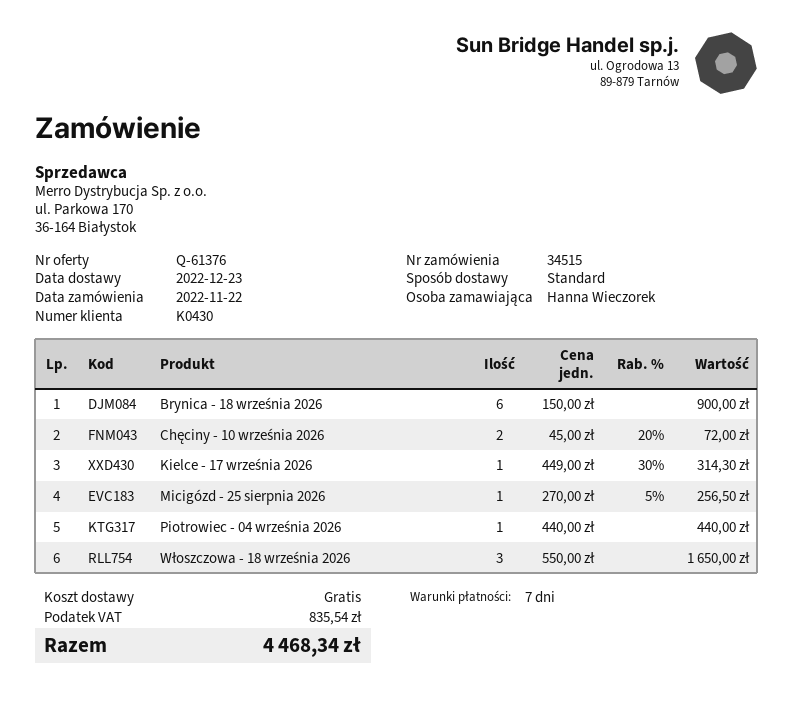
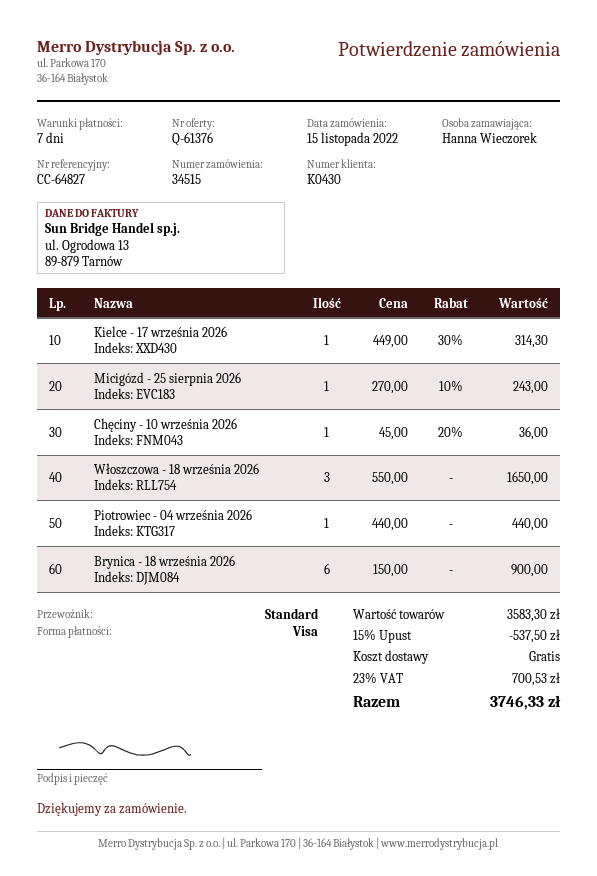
order date: 2022-11-22 -> 2022-11-15
Chęciny - 10 września 2026: 2 x 45.00 - 20% = 72.00 -> 1 x 45.00 - 20% = 36.00
Micigózd - 25 sierpnia 2026: 1 x 270.00 - 5% = 256.50 -> 1 x 270.00 - 10% = 243.00
discount: none -> 15% = 537.50
tax: 835.54 -> 700.53
total: 4468.34 -> 3746.33

